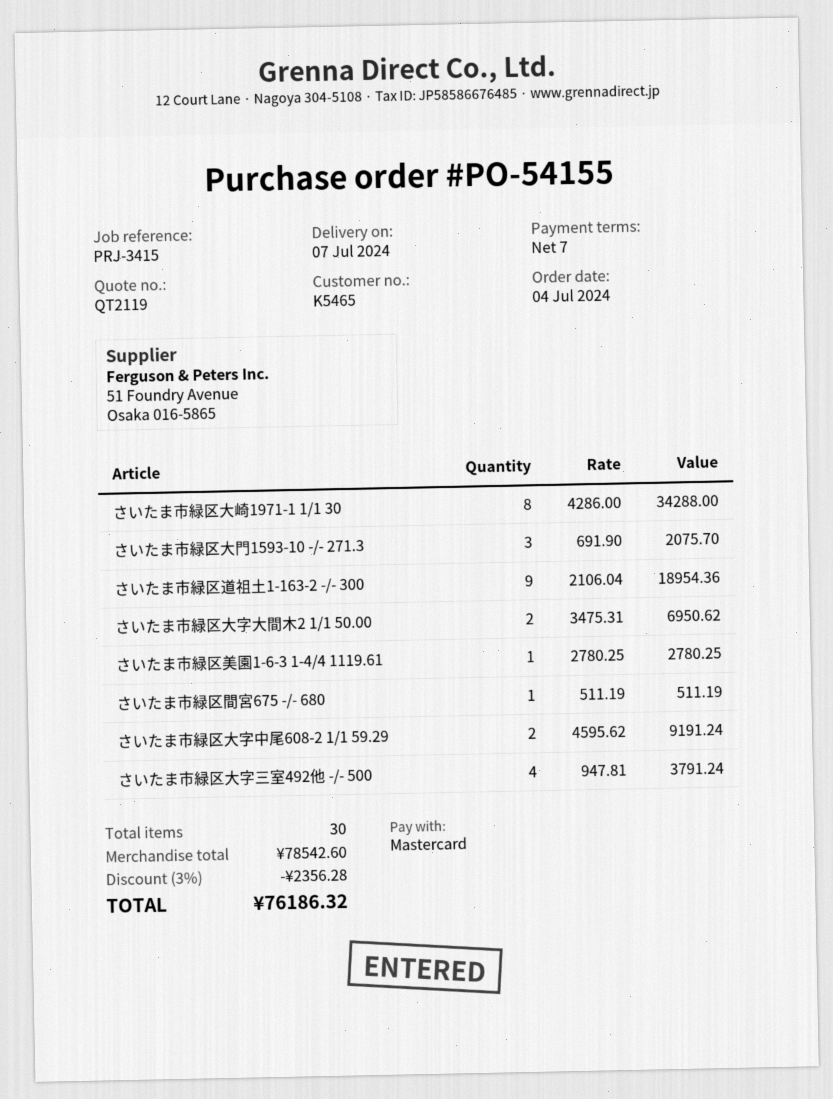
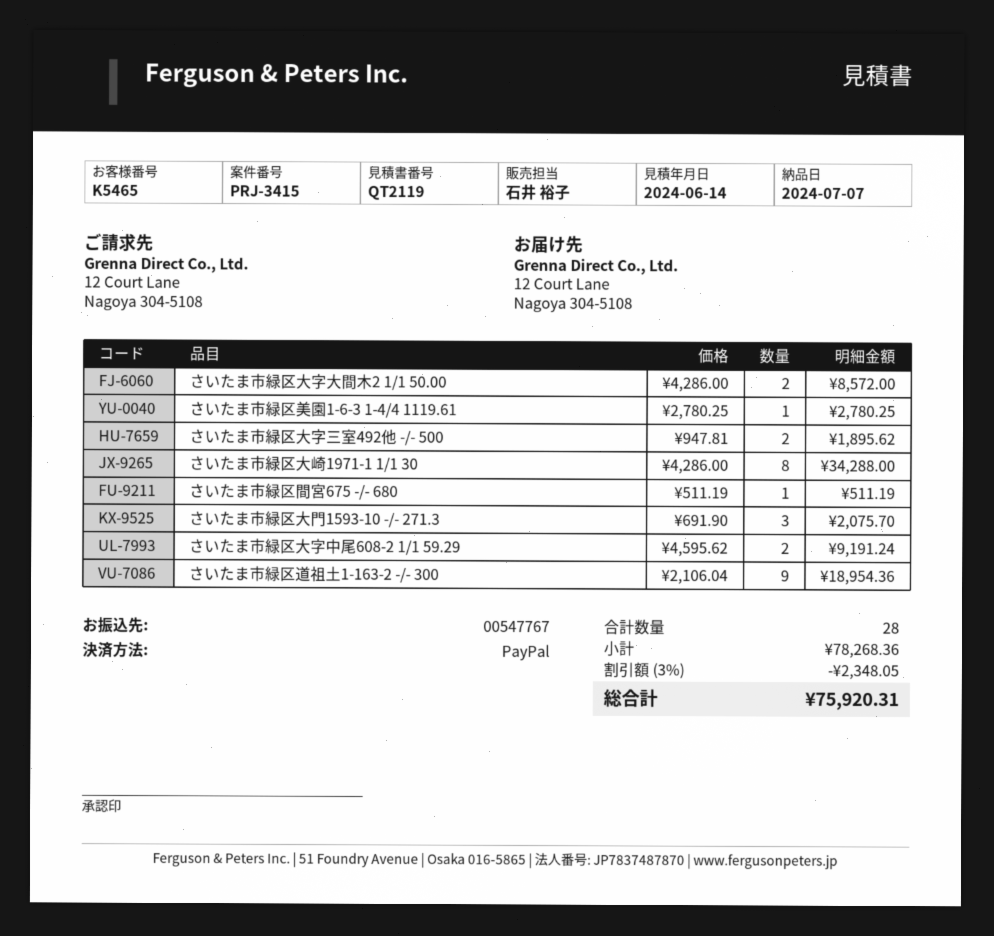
payment method: Mastercard -> PayPal
さいたま市緑区大字大間木2 1/1 50.00: 2 x 3475.31 = 6950.62 -> 2 x 4286.00 = 8572.00
さいたま市緑区大字三室492他 -/- 500: 4 x 947.81 = 3791.24 -> 2 x 947.81 = 1895.62
total quantity: 30 -> 28
subtotal: 78542.60 -> 78268.36
discount: 3% = 2356.28 -> 3% = 2348.05
total: 76186.32 -> 75920.31

